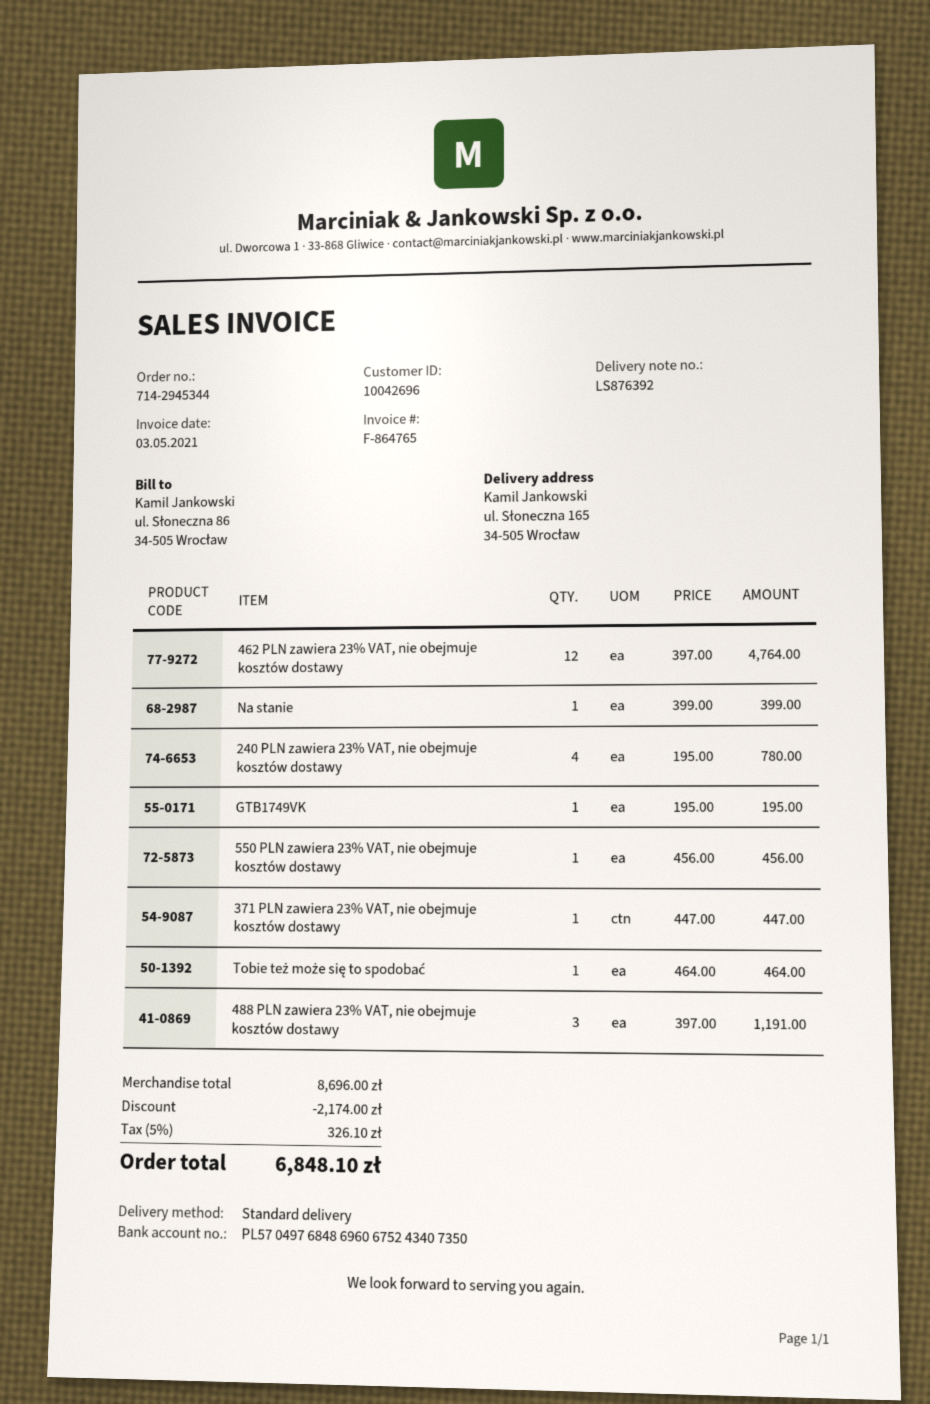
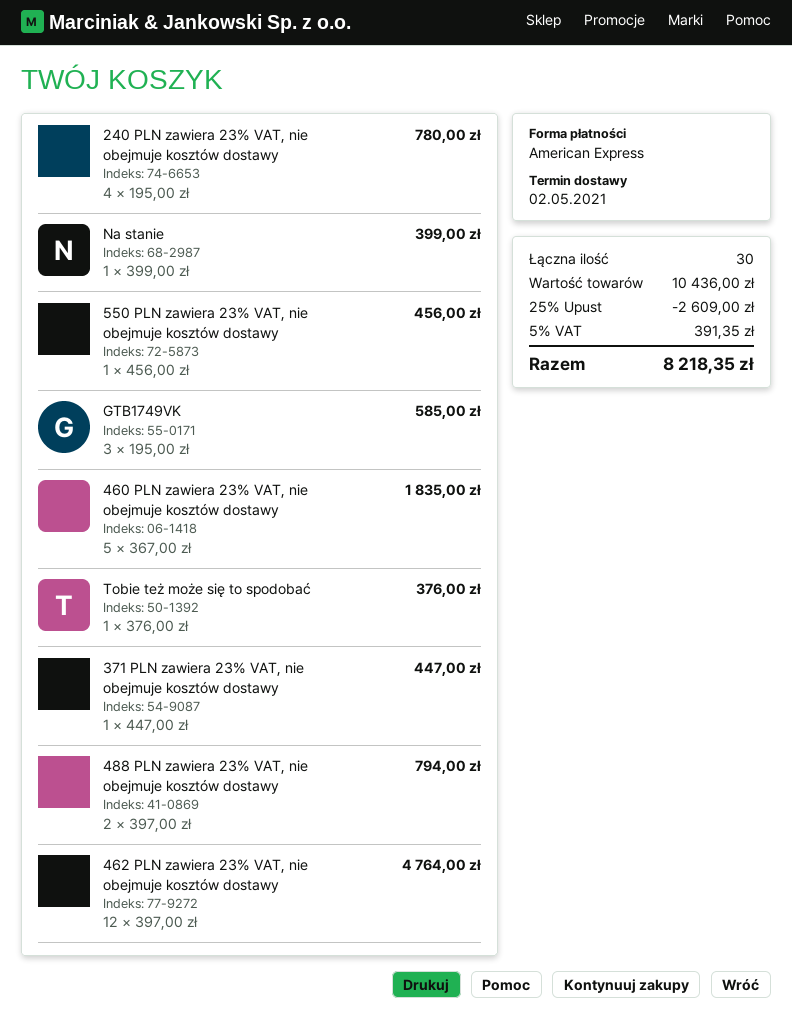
GTB1749VK: 1 x 195.00 = 195.00 -> 3 x 195.00 = 585.00
Tobie też może się to spodobać: 1 x 464.00 = 464.00 -> 1 x 376.00 = 376.00
488 PLN zawiera 23% VAT, nie obejmuje kosztów dostawy: 3 x 397.00 = 1191.00 -> 2 x 397.00 = 794.00
460 PLN zawiera 23% VAT, nie obejmuje kosztów dostawy: none -> 5 x 367.00 = 1835.00
subtotal: 8696.00 -> 10436.00
discount: 2174.00 -> 2609.00
tax: 5% = 326.10 -> 5% = 391.35
total: 6848.10 -> 8218.35

